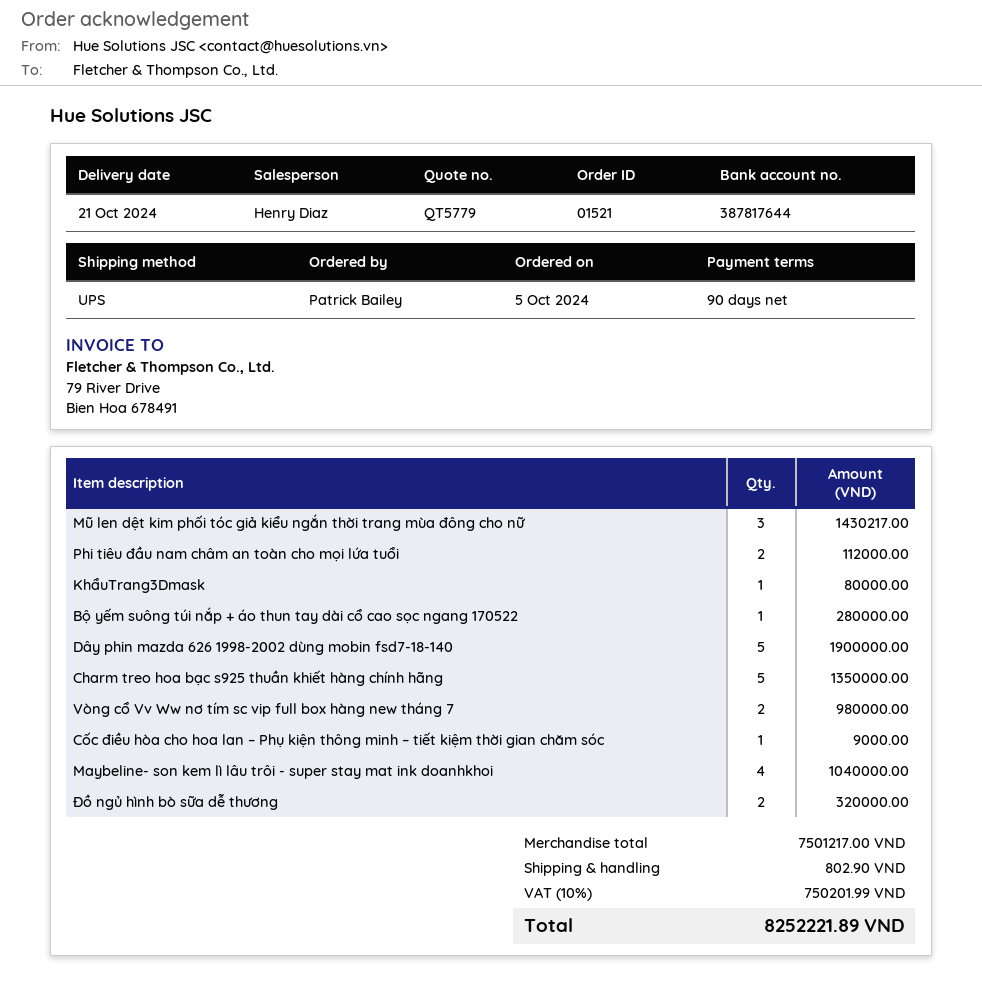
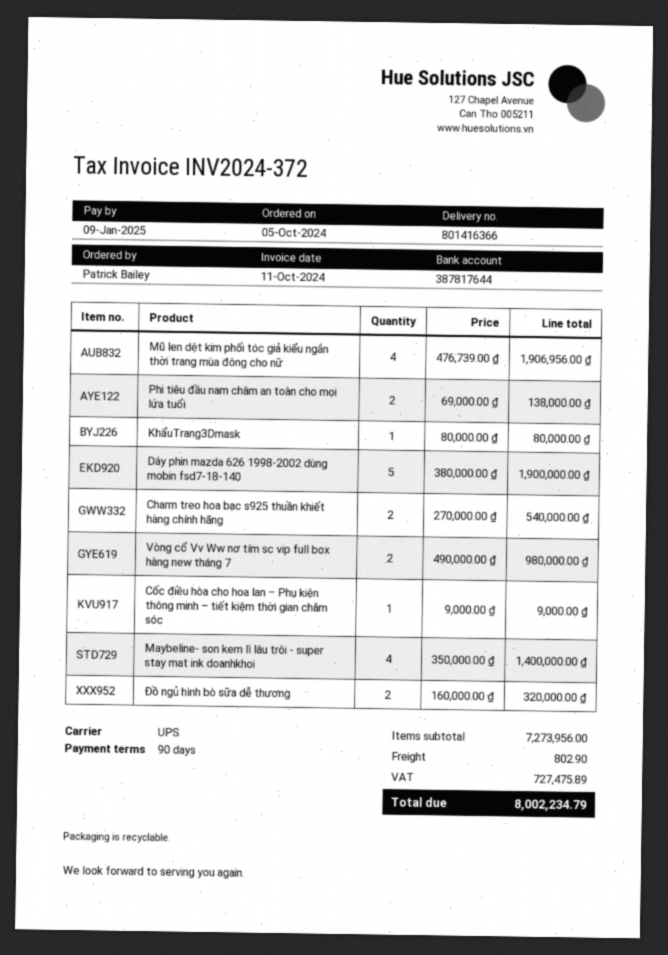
Mũ len dệt kim phối tóc giả kiểu ngắn thời trang mùa đông cho nữ: 3 for 1430217.00 -> 4 for 1906956.00
Phi tiêu đầu nam châm an toàn cho mọi lứa tuổi: 2 for 112000.00 -> 2 for 138000.00
Bộ yếm suông túi nắp + áo thun tay dài cổ cao sọc ngang 170522: 1 for 280000.00 -> none
Charm treo hoa bạc s925 thuần khiết hàng chính hãng: 5 for 1350000.00 -> 2 for 540000.00
Maybeline- son kem lì lâu trôi - super stay mat ink doanhkhoi: 4 for 1040000.00 -> 4 for 1400000.00
subtotal: 7501217.00 -> 7273956.00
tax: 750201.99 -> 727475.89
total: 8252221.89 -> 8002234.79

